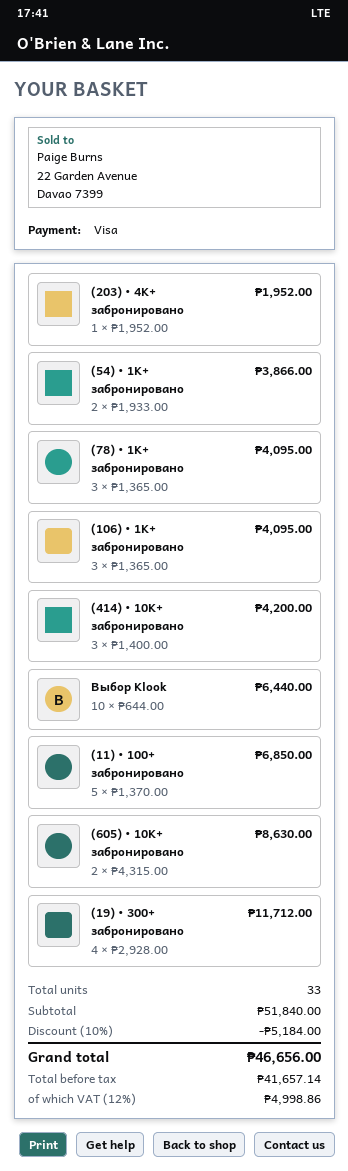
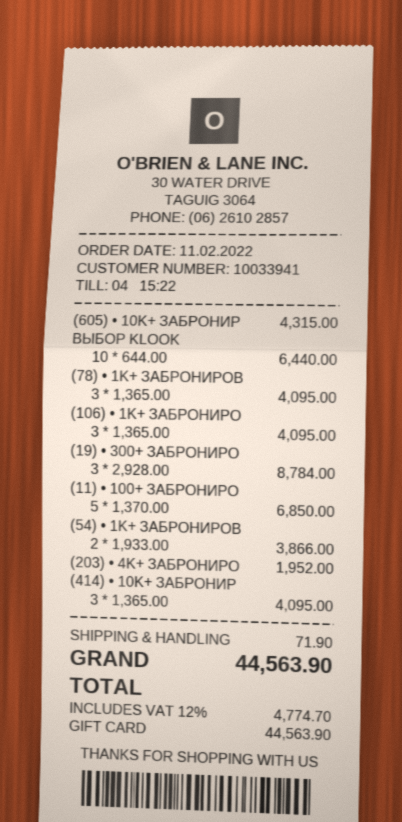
payment method: Visa -> gift card
(414) • 10K+ забронировано: 3 x 1400.00 = 4200.00 -> 3 x 1365.00 = 4095.00
(605) • 10K+ забронировано: 2 x 4315.00 = 8630.00 -> 1 x 4315.00 = 4315.00
(19) • 300+ забронировано: 4 x 2928.00 = 11712.00 -> 3 x 2928.00 = 8784.00
discount: 10% = 5184.00 -> none
shipping: none -> 71.90
tax: 12% = 4998.86 -> 12% = 4774.70
total: 46656.00 -> 44563.90

